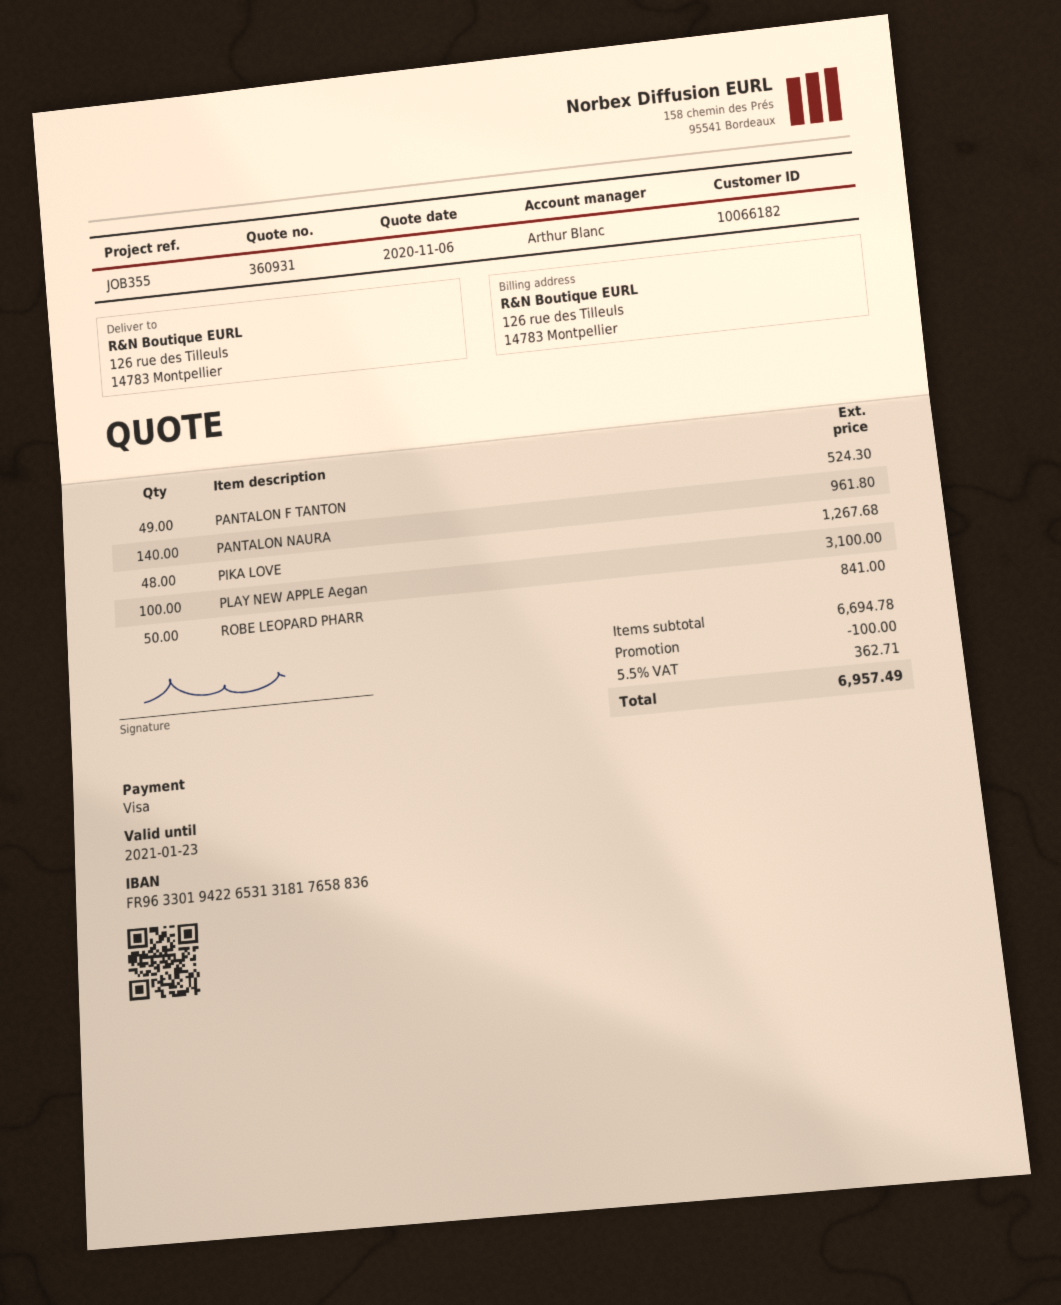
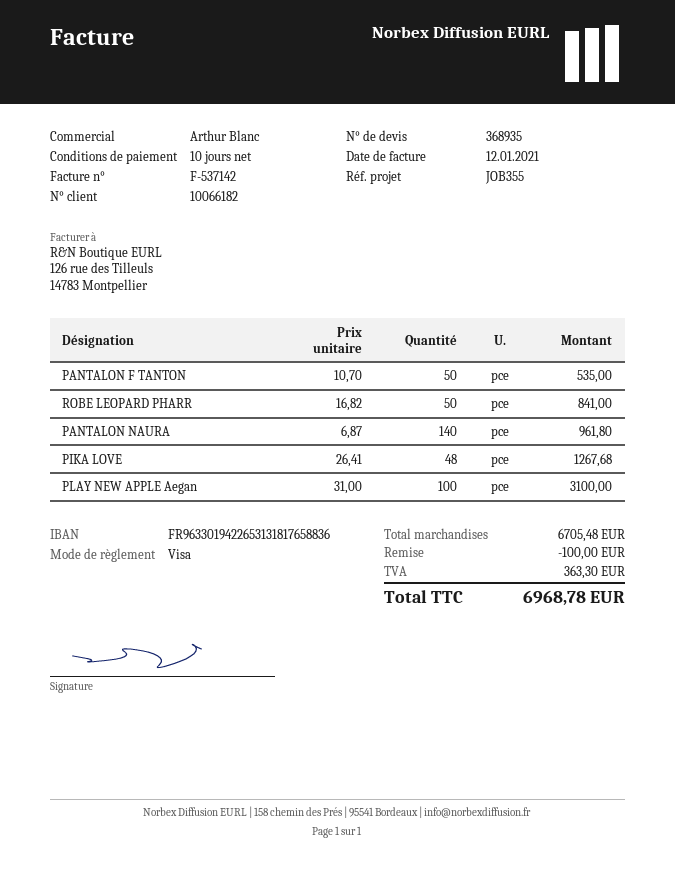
quote number: 360931 -> 368935
PANTALON F TANTON: 49 for 524.30 -> 50 for 535.00
subtotal: 6694.78 -> 6705.48
tax: 362.71 -> 363.30
total: 6957.49 -> 6968.78

